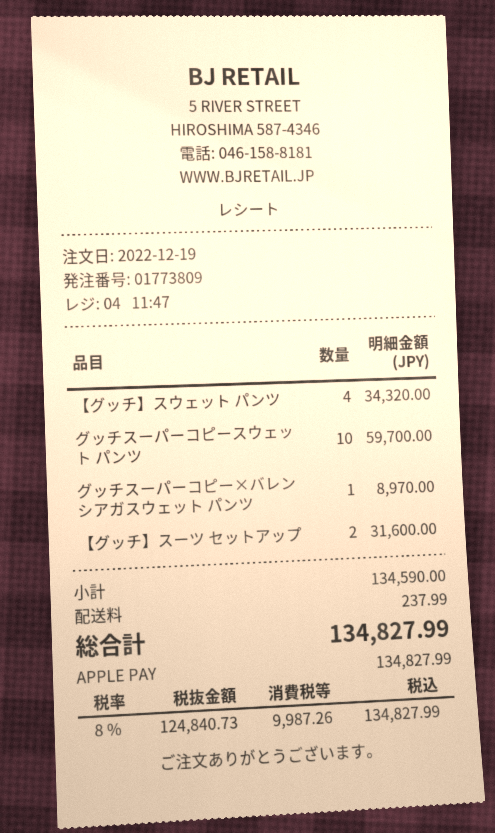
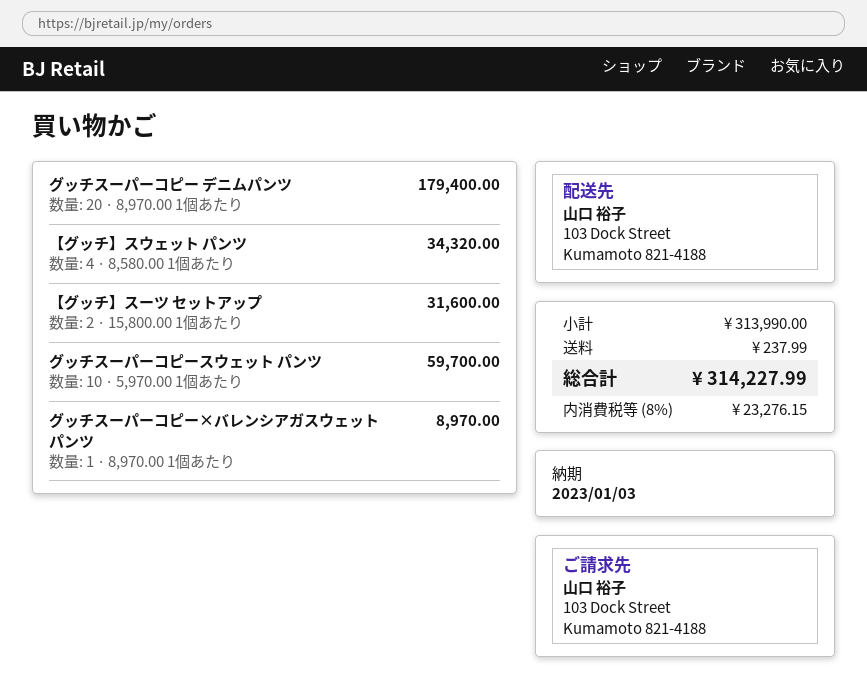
グッチスーパーコピー デニムパンツ: none -> 20 for 179400.00
subtotal: 134590.00 -> 313990.00
tax: 8% = 9987.26 -> 8% = 23276.15
total: 134827.99 -> 314227.99

